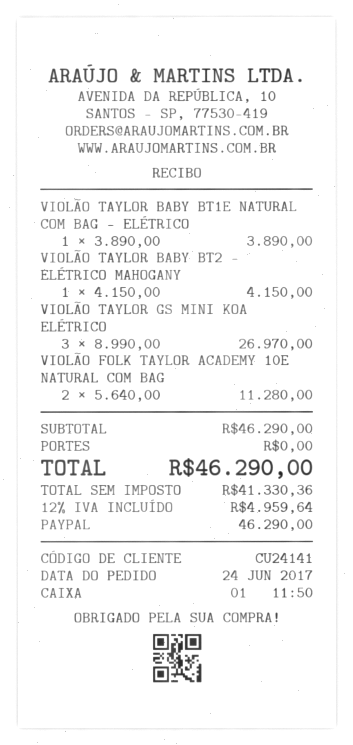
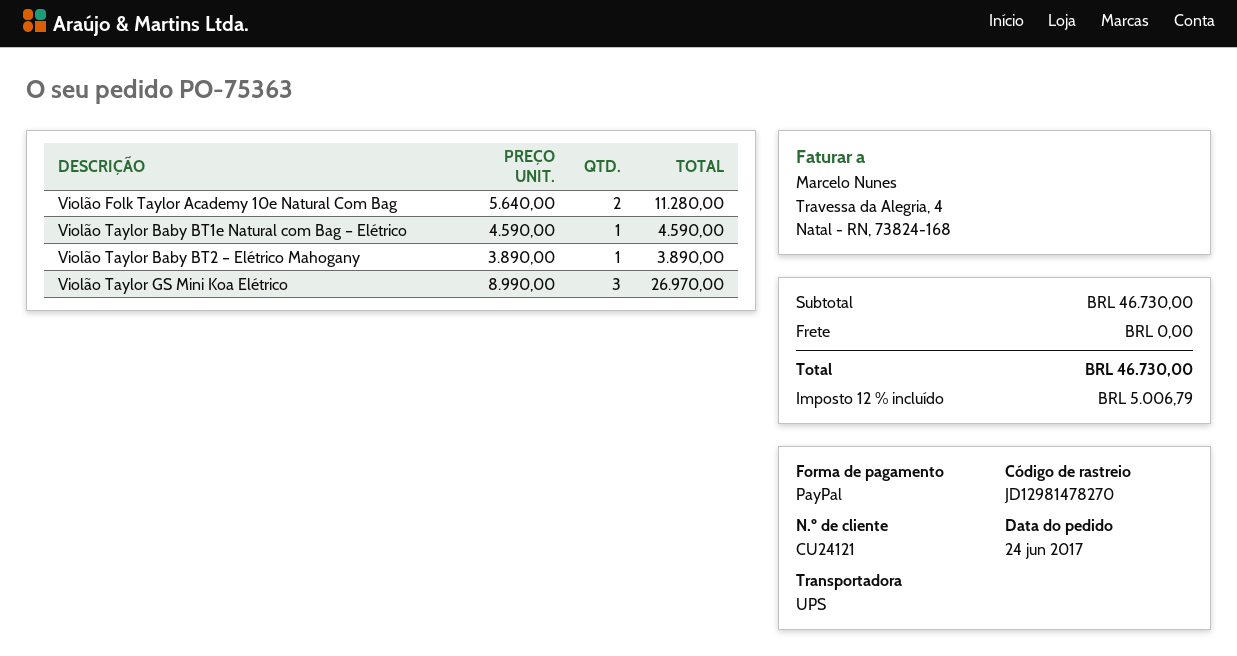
customer number: CU24141 -> CU24121
VIOLÃO TAYLOR BABY BT1E NATURAL COM BAG – ELÉTRICO: 1 x 3890.00 = 3890.00 -> 1 x 4590.00 = 4590.00
VIOLÃO TAYLOR BABY BT2 – ELÉTRICO MAHOGANY: 1 x 4150.00 = 4150.00 -> 1 x 3890.00 = 3890.00
subtotal: 46290.00 -> 46730.00
tax: 12% = 4959.64 -> 12% = 5006.79
total: 46290.00 -> 46730.00

